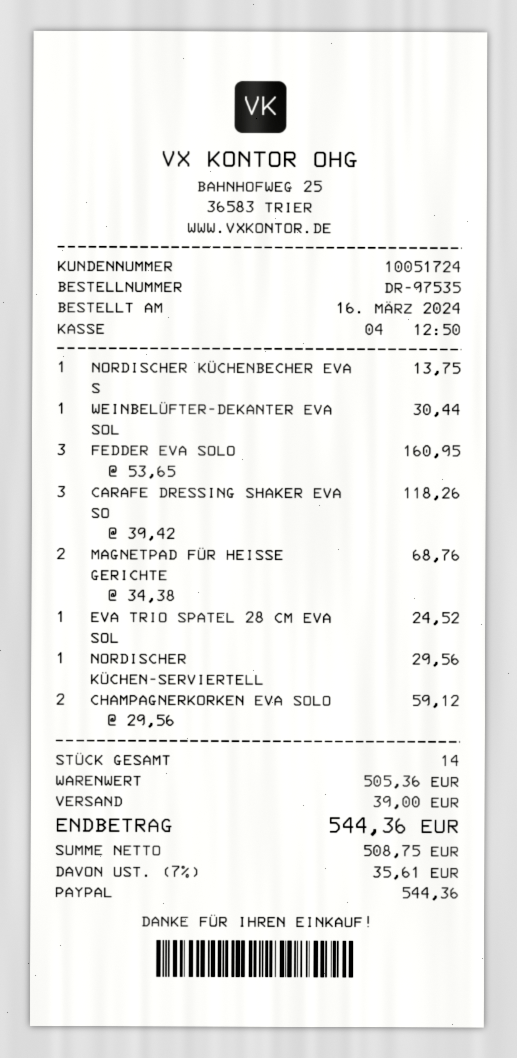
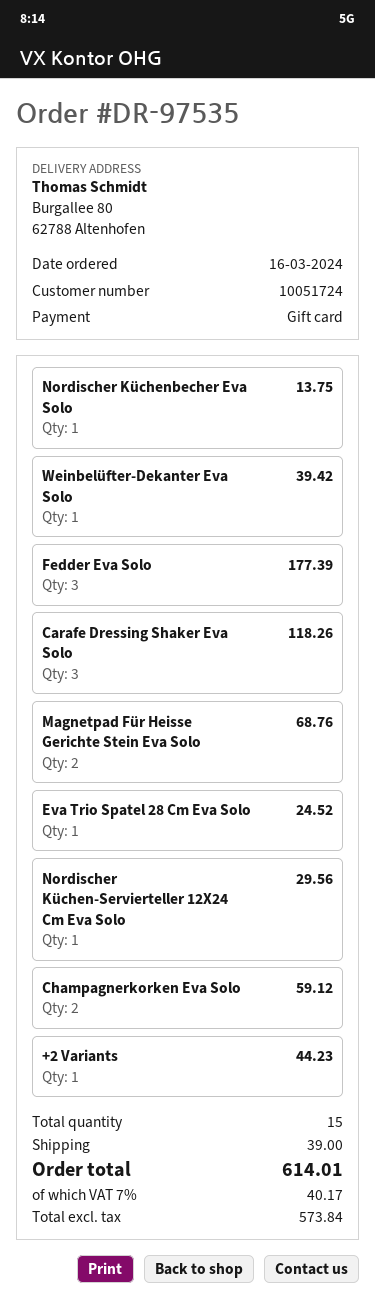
payment method: PayPal -> gift card
WEINBELÜFTER-DEKANTER EVA SOL: 1 for 30.44 -> 1 for 39.42
FEDDER EVA SOLO: 3 for 160.95 -> 3 for 177.39
+2 Variants: none -> 1 for 44.23
total quantity: 14 -> 15
net: 508.75 -> 573.84
tax: 7% = 35.61 -> 7% = 40.17
total: 544.36 -> 614.01

